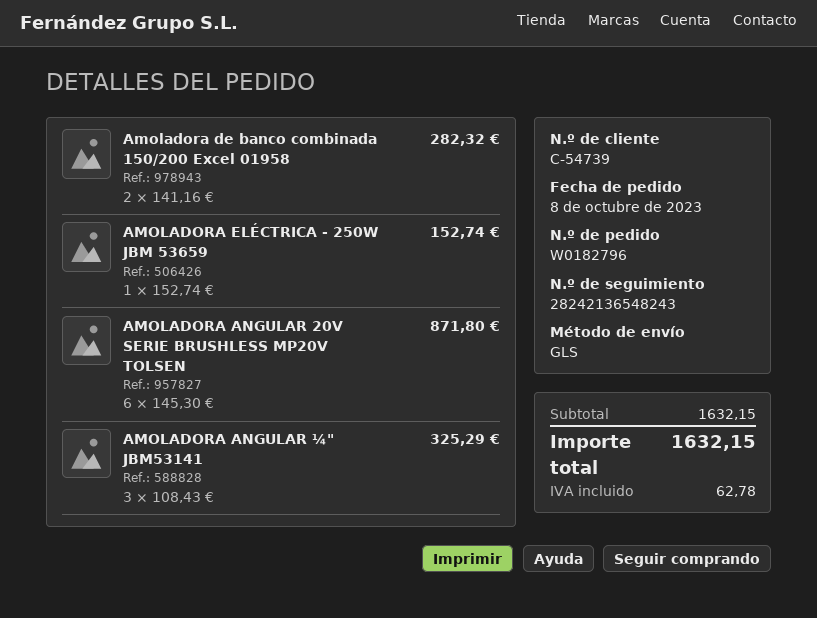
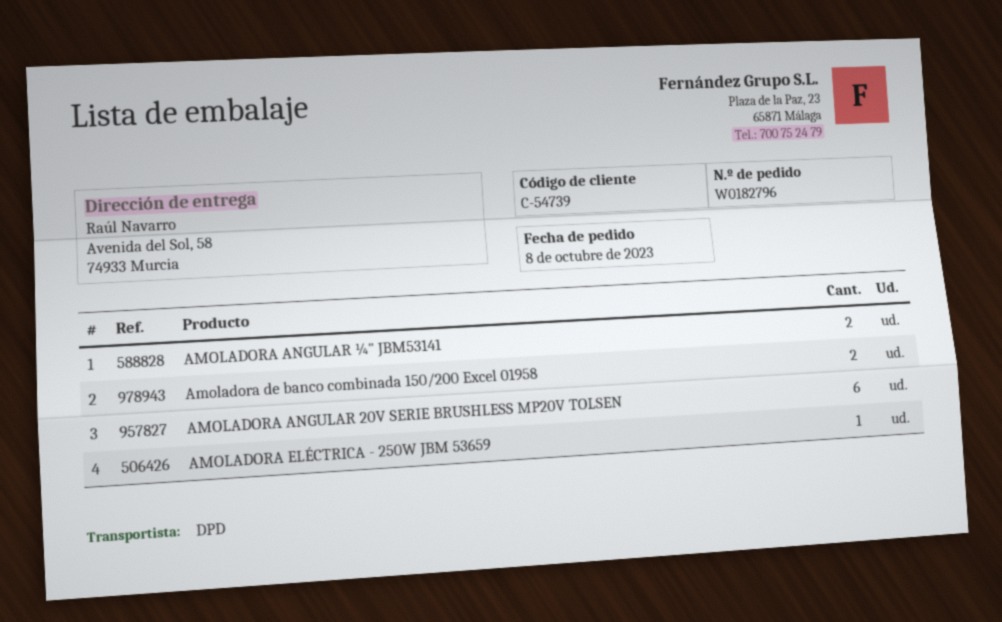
shipping method: GLS -> DPD
AMOLADORA ANGULAR ¼" JBM53141: 3 -> 2

